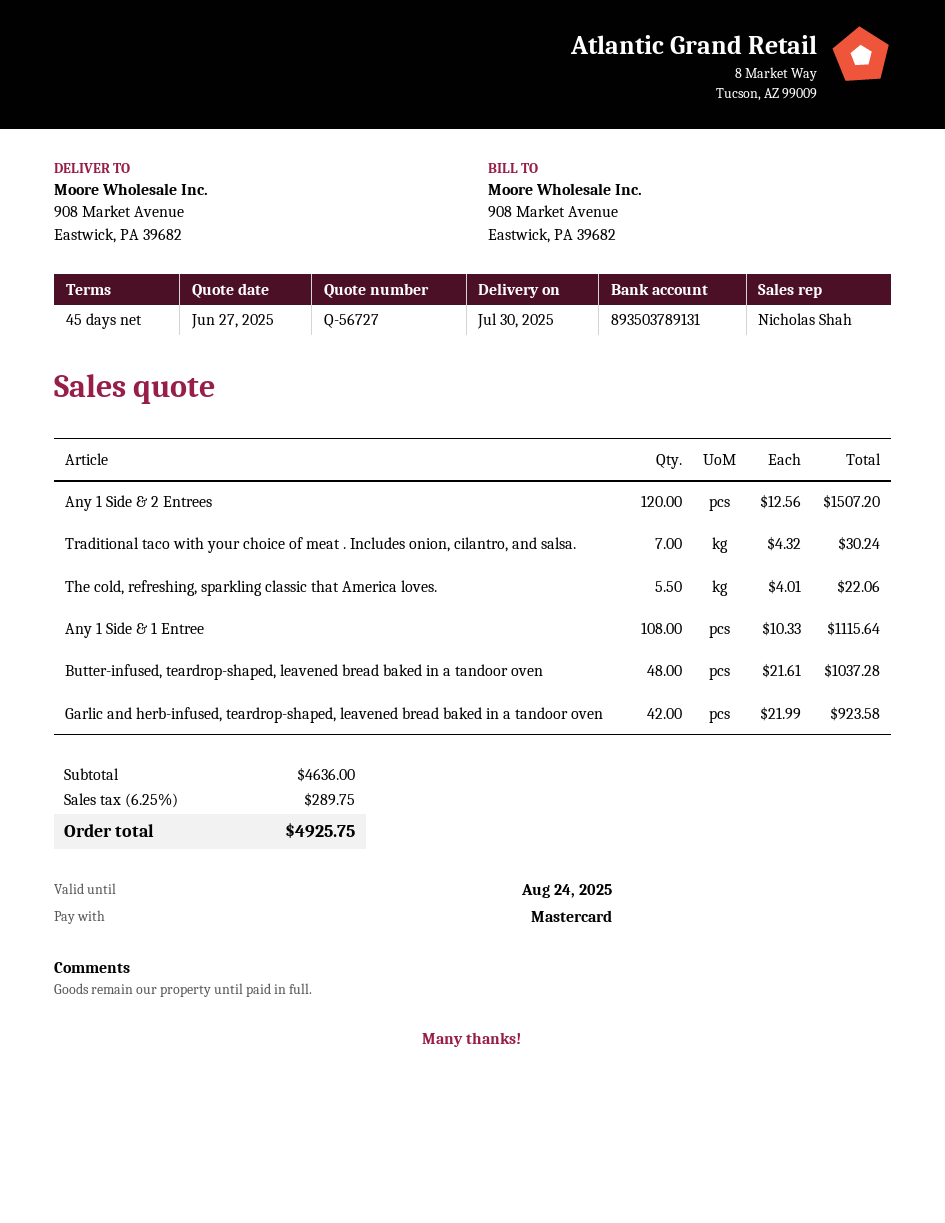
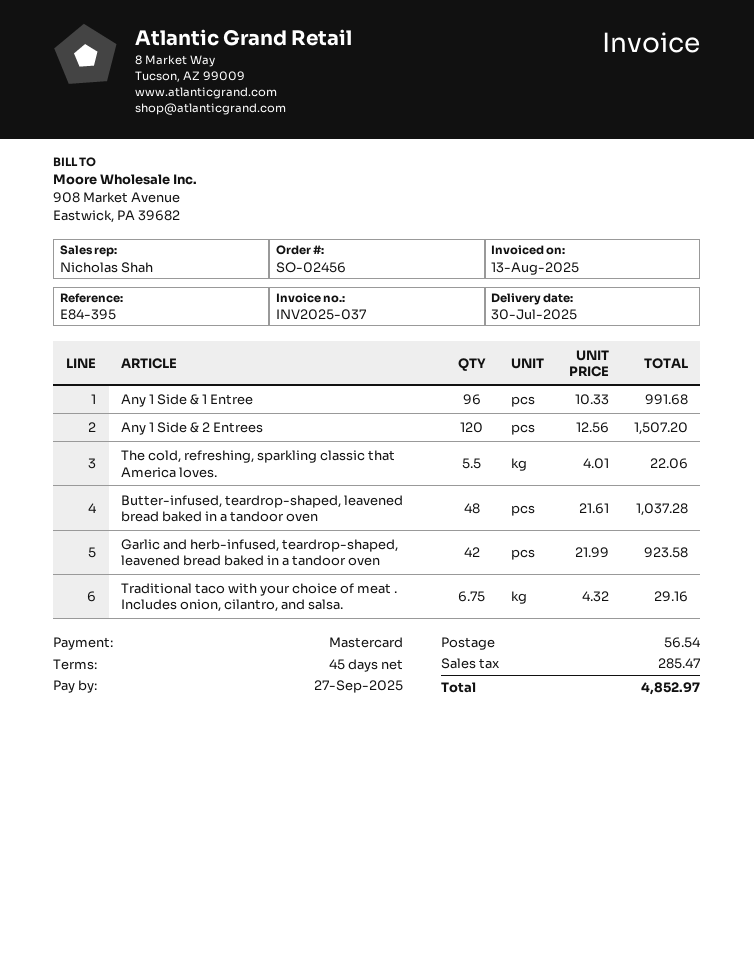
Traditional taco with your choice of meat . Includes onion, cilantro, and salsa.: 7 x 4.32 = 30.24 -> 6.75 x 4.32 = 29.16
Any 1 Side & 1 Entree: 108 x 10.33 = 1115.64 -> 96 x 10.33 = 991.68
shipping: none -> 56.54
tax: 289.75 -> 285.47
total: 4925.75 -> 4852.97

